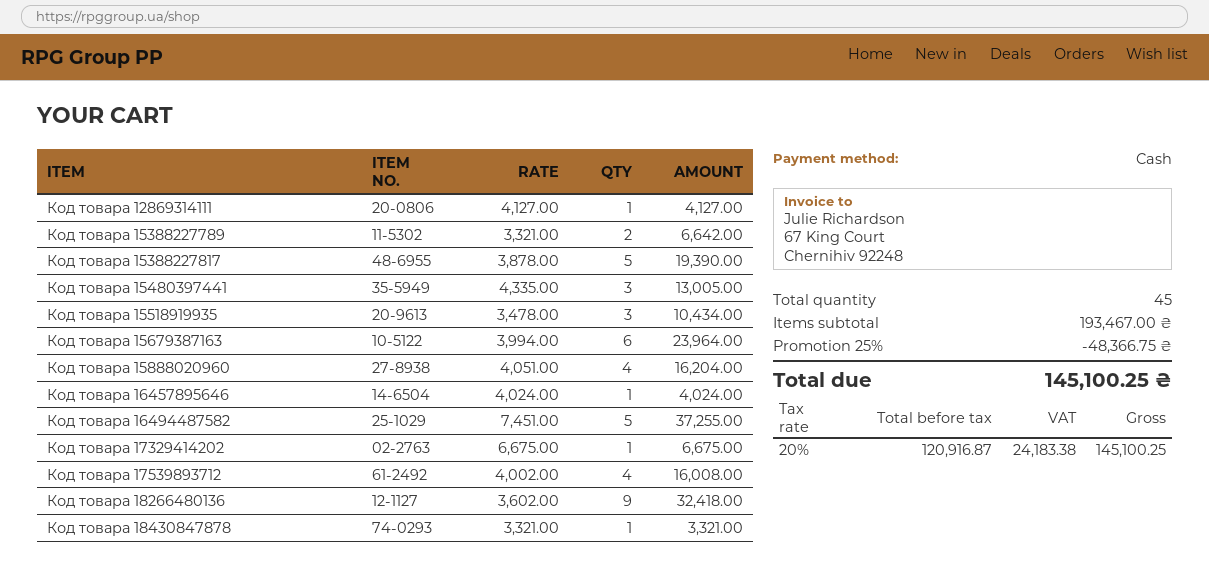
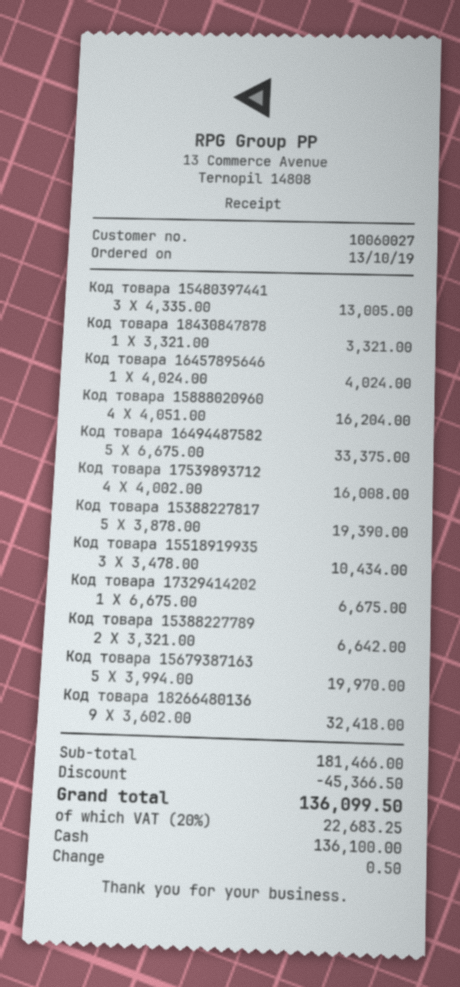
Код товара 12869314111: 1 x 4127.00 = 4127.00 -> none
Код товара 15679387163: 6 x 3994.00 = 23964.00 -> 5 x 3994.00 = 19970.00
Код товара 16494487582: 5 x 7451.00 = 37255.00 -> 5 x 6675.00 = 33375.00
subtotal: 193467.00 -> 181466.00
discount: 48366.75 -> 45366.50
tax: 20% = 24183.38 -> 20% = 22683.25
total: 145100.25 -> 136099.50

